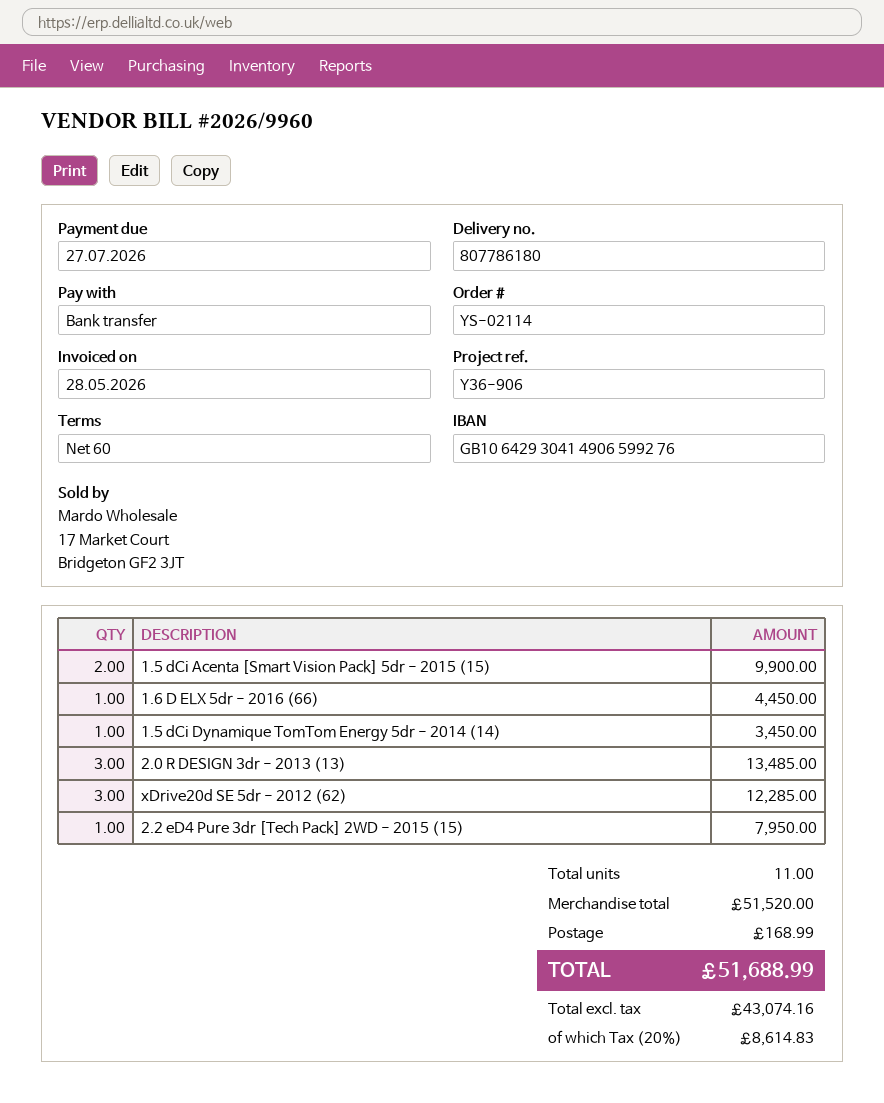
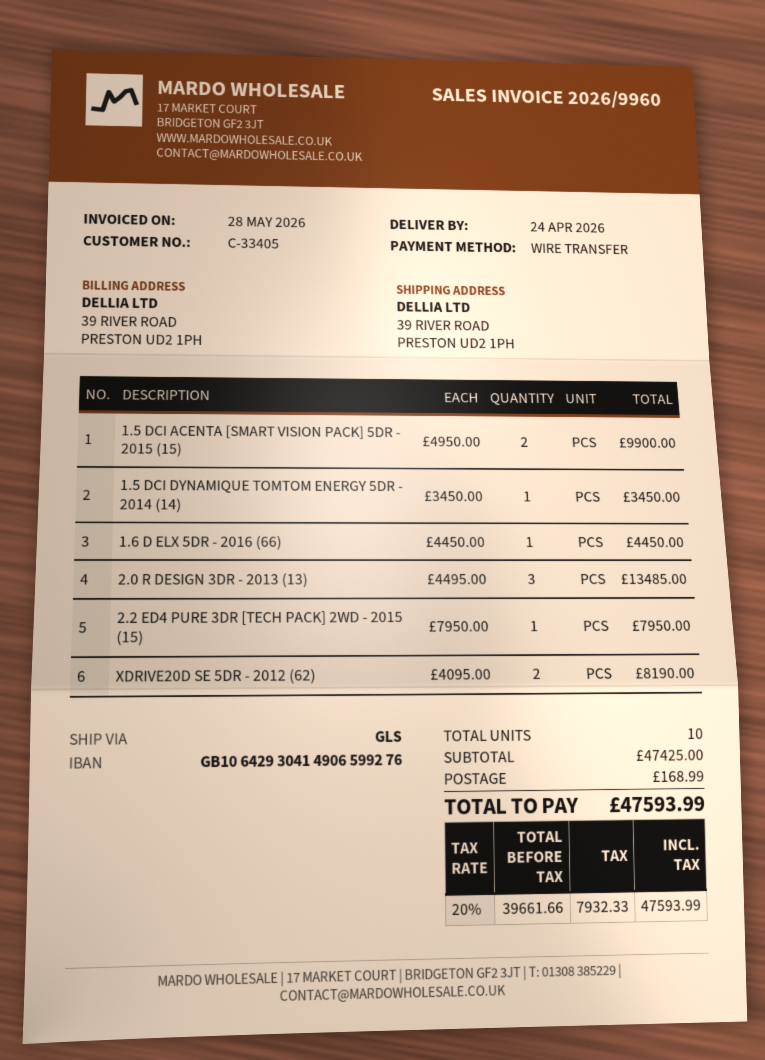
xDrive20d SE 5dr - 2012 (62): 3 for 12285.00 -> 2 for 8190.00
total quantity: 11 -> 10
subtotal: 51520.00 -> 47425.00
net: 43074.16 -> 39661.66
tax: 20% = 8614.83 -> 20% = 7932.33
total: 51688.99 -> 47593.99

